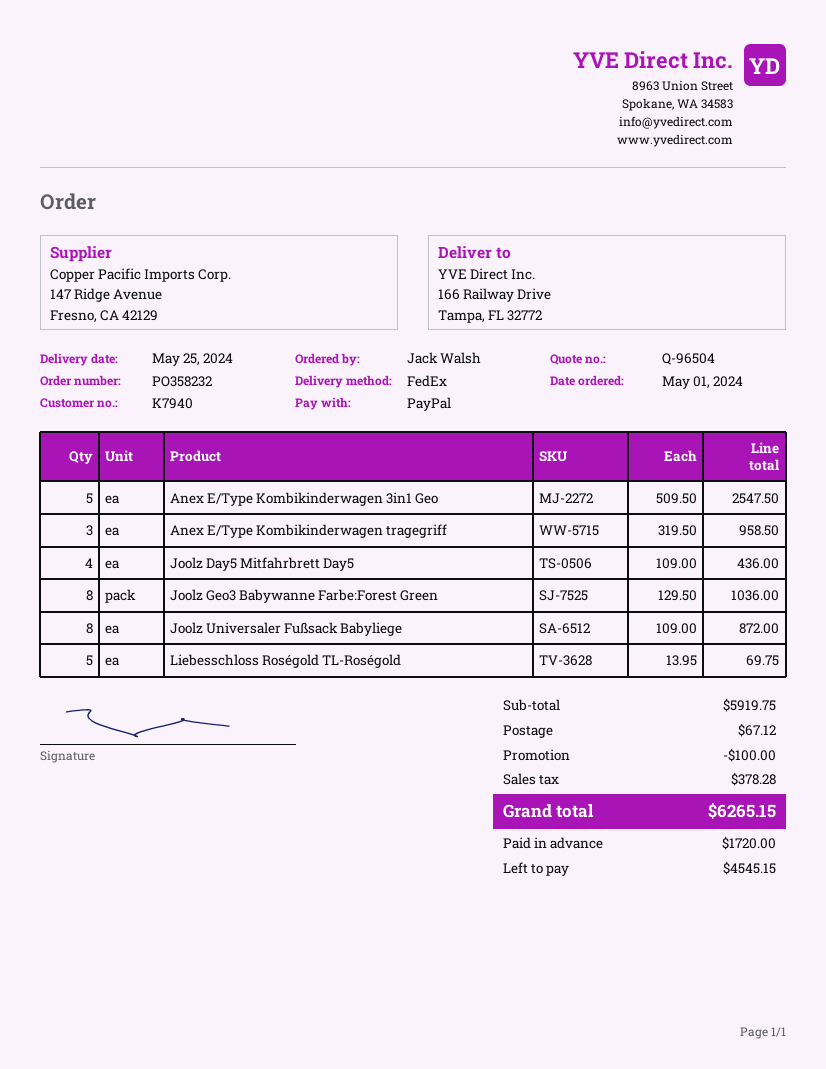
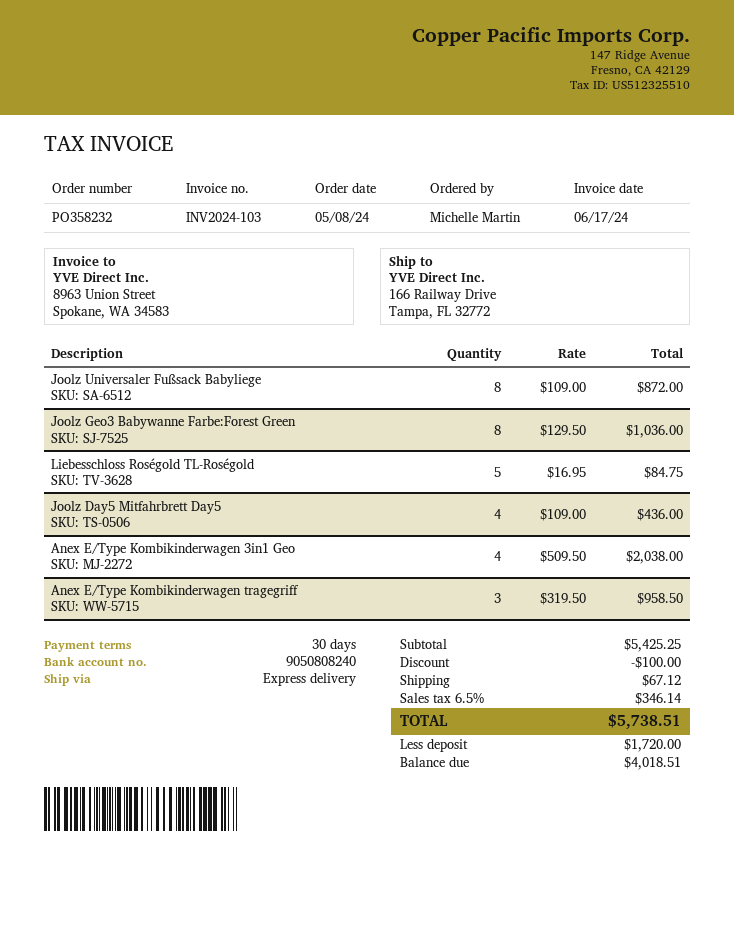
order date: 2024-05-01 -> 2024-05-08
ordered by: Jack Walsh -> Michelle Martin
shipping method: FedEx -> express
Anex E/Type Kombikinderwagen 3in1 Geo: 5 x 509.50 = 2547.50 -> 4 x 509.50 = 2038.00
Liebesschloss Roségold TL-Roségold: 5 x 13.95 = 69.75 -> 5 x 16.95 = 84.75
subtotal: 5919.75 -> 5425.25
tax: 378.28 -> 346.14
total: 6265.15 -> 5738.51
balance: 4545.15 -> 4018.51

